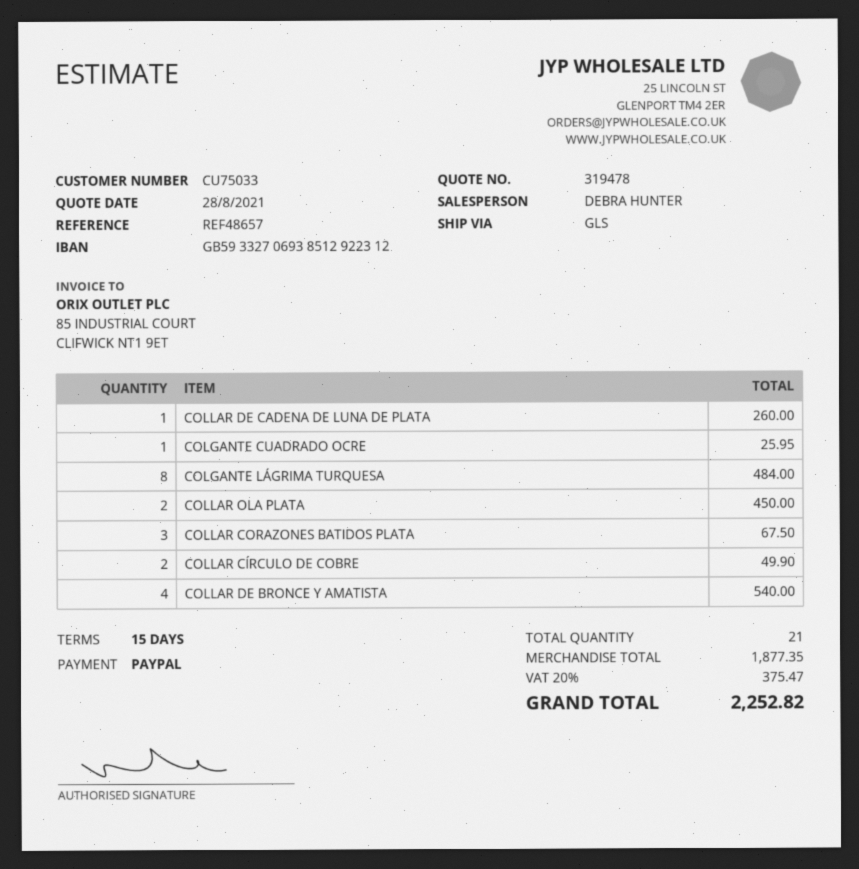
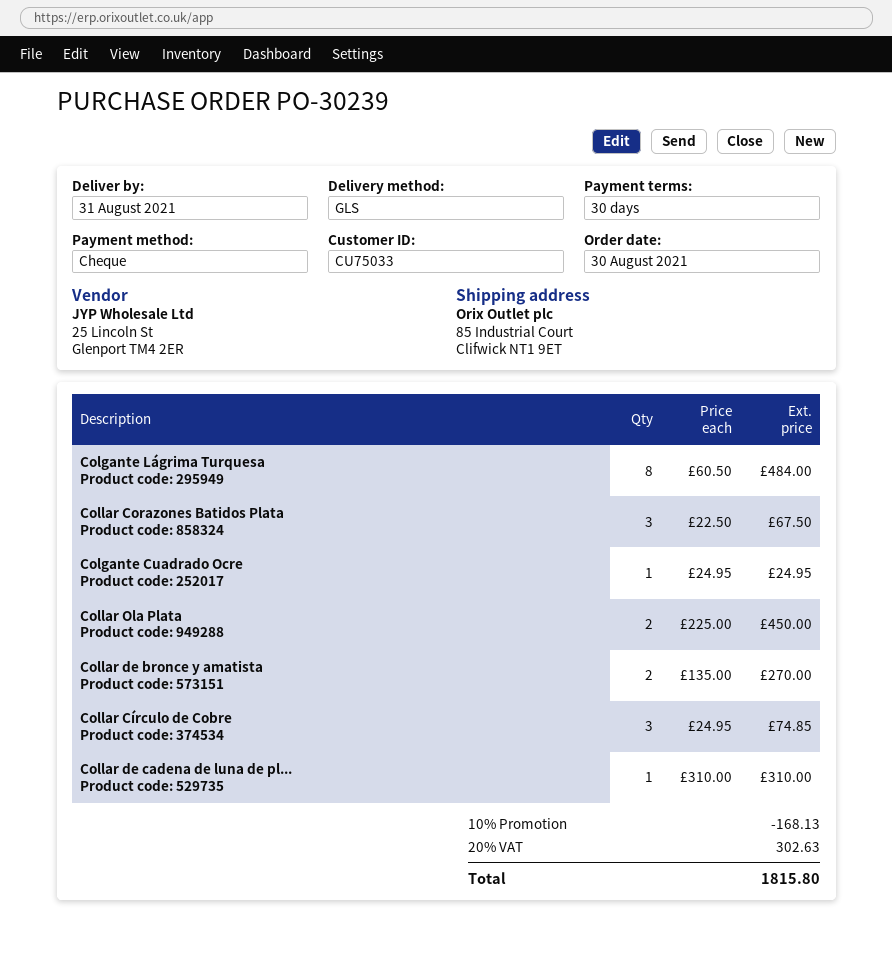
payment terms: 15 days -> 30 days
payment method: PayPal -> cheque
COLLAR DE CADENA DE LUNA DE PLATA: 1 for 260.00 -> 1 for 310.00
COLGANTE CUADRADO OCRE: 1 for 25.95 -> 1 for 24.95
COLLAR CÍRCULO DE COBRE: 2 for 49.90 -> 3 for 74.85
COLLAR DE BRONCE Y AMATISTA: 4 for 540.00 -> 2 for 270.00
discount: none -> 10% = 168.13
tax: 20% = 375.47 -> 20% = 302.63
total: 2252.82 -> 1815.80

